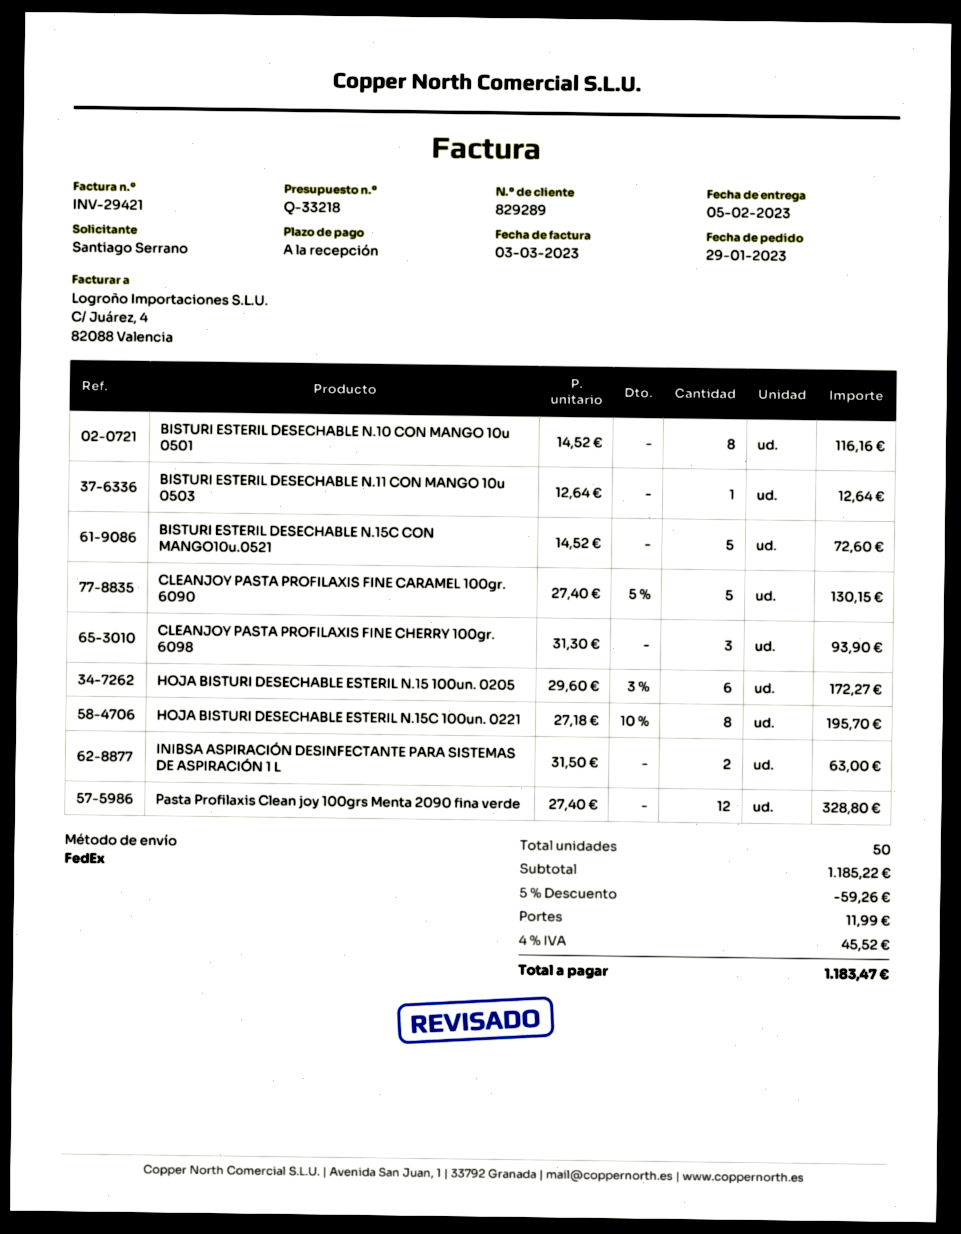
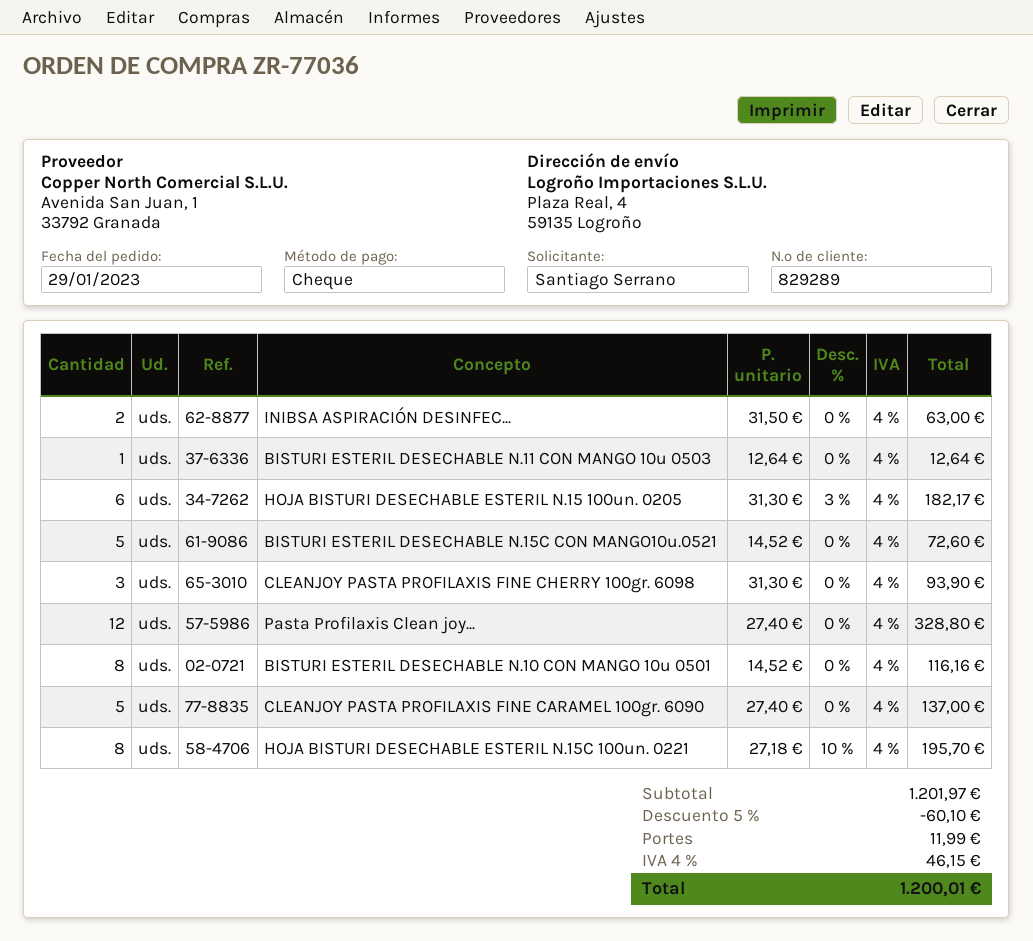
CLEANJOY PASTA PROFILAXIS FINE CARAMEL 100gr. 6090: 5 x 27.40 - 5% = 130.15 -> 5 x 27.40 = 137.00
HOJA BISTURI DESECHABLE ESTERIL N.15 100un. 0205: 6 x 29.60 - 3% = 172.27 -> 6 x 31.30 - 3% = 182.17
subtotal: 1185.22 -> 1201.97
discount: 5% = 59.26 -> 5% = 60.10
tax: 4% = 45.52 -> 4% = 46.15
total: 1183.47 -> 1200.01

